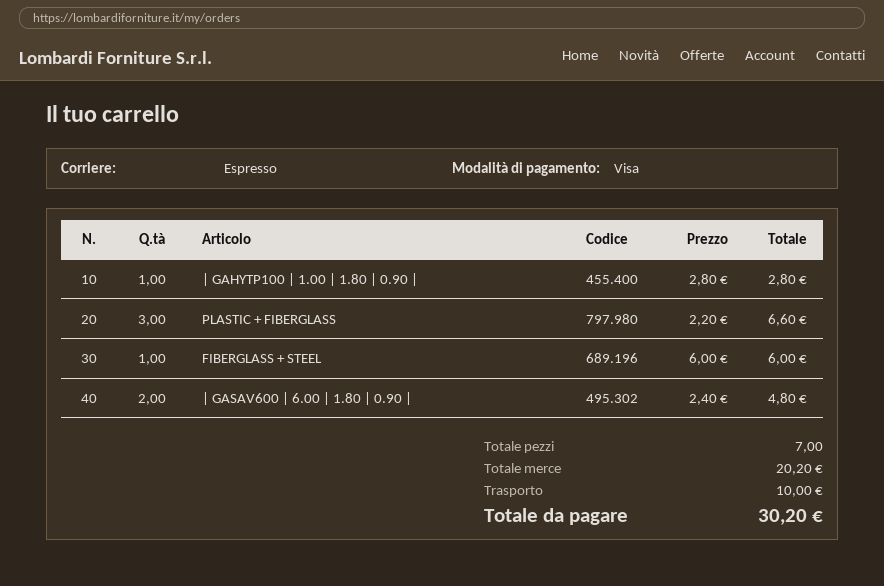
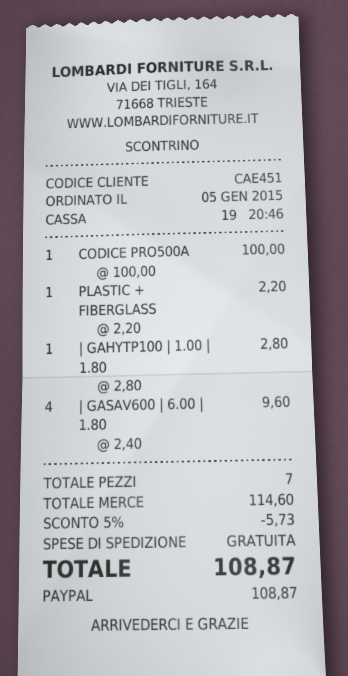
payment method: Visa -> PayPal
PLASTIC + FIBERGLASS: 3 x 2.20 = 6.60 -> 1 x 2.20 = 2.20
FIBERGLASS + STEEL: 1 x 6.00 = 6.00 -> none
| GASAV600 | 6.00 | 1.80 | 0.90 |: 2 x 2.40 = 4.80 -> 4 x 2.40 = 9.60
CODICE PRO500A: none -> 1 x 100.00 = 100.00
subtotal: 20.20 -> 114.60
discount: none -> 5% = 5.73
shipping: 10.00 -> 0.00
total: 30.20 -> 108.87

